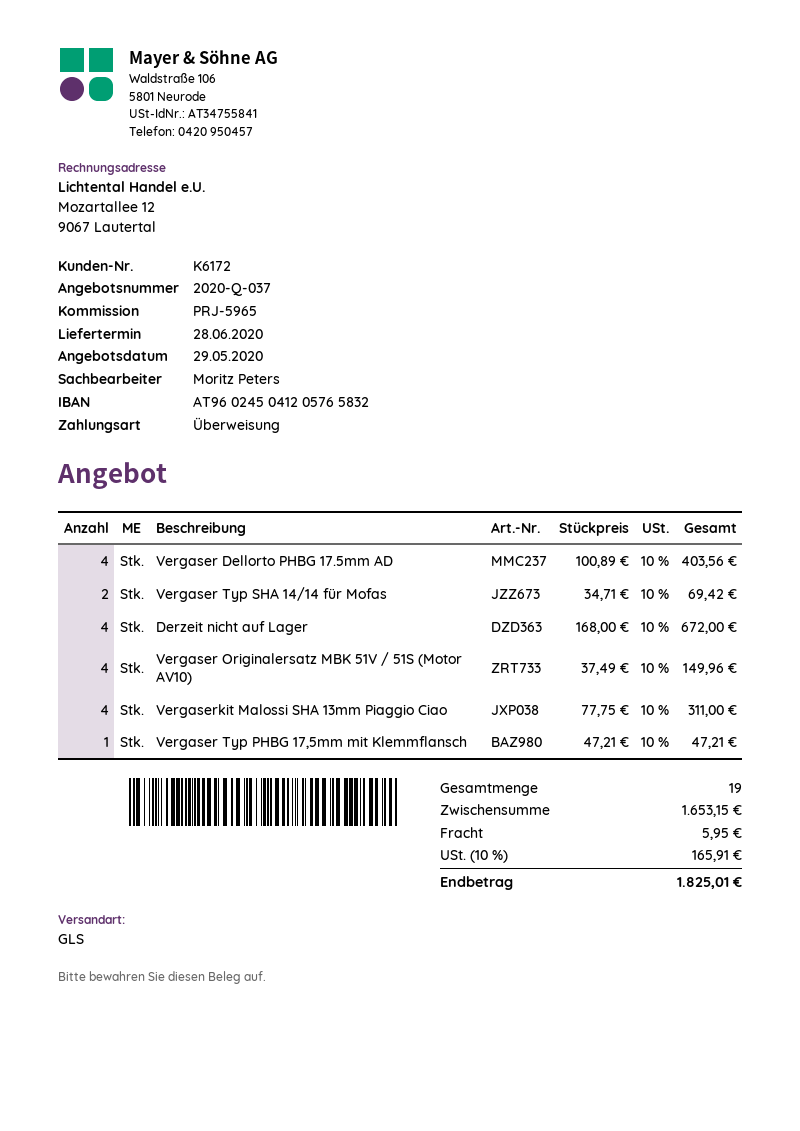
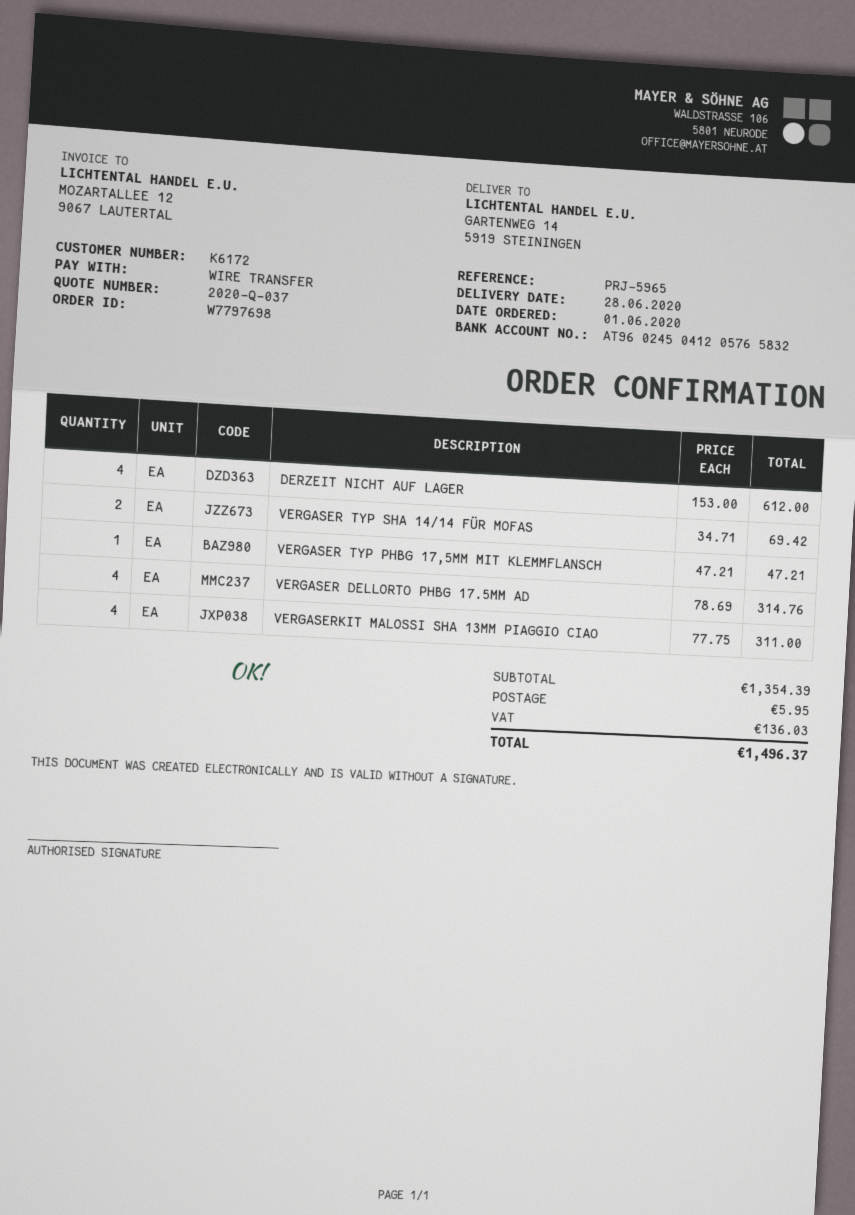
Vergaser Dellorto PHBG 17.5mm AD: 4 x 100.89 = 403.56 -> 4 x 78.69 = 314.76
Derzeit nicht auf Lager: 4 x 168.00 = 672.00 -> 4 x 153.00 = 612.00
Vergaser Originalersatz MBK 51V / 51S (Motor AV10): 4 x 37.49 = 149.96 -> none
subtotal: 1653.15 -> 1354.39
tax: 165.91 -> 136.03
total: 1825.01 -> 1496.37

